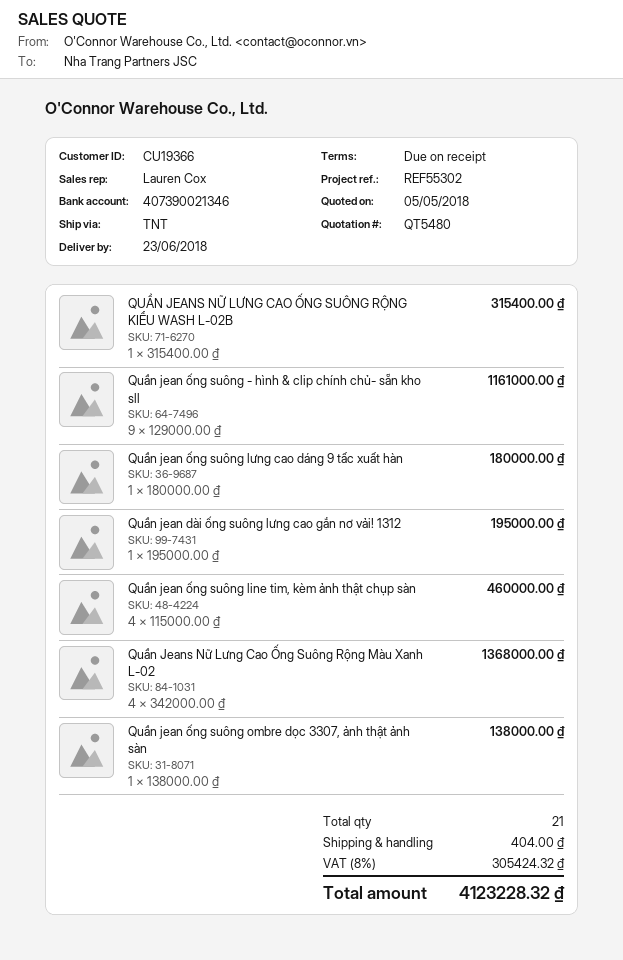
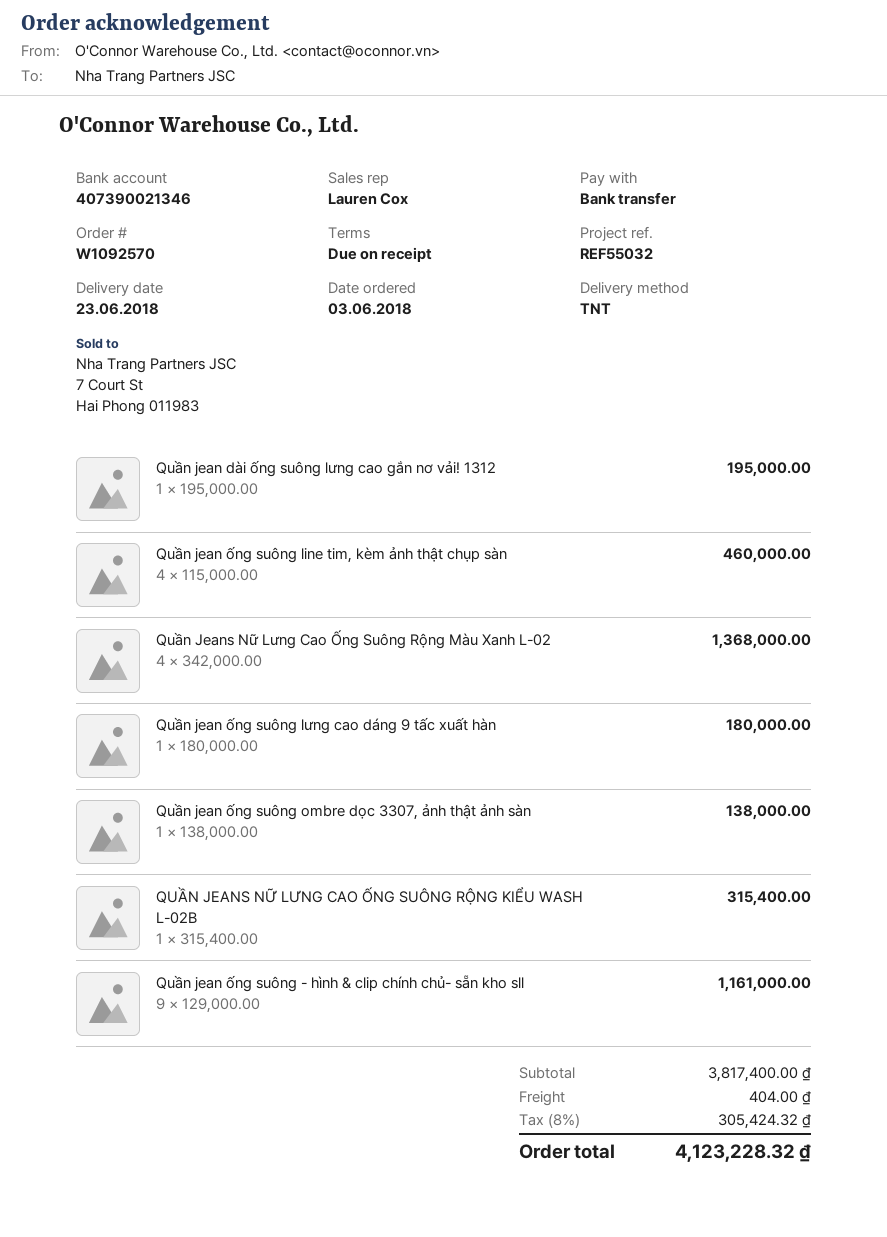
reference: REF55302 -> REF55032

